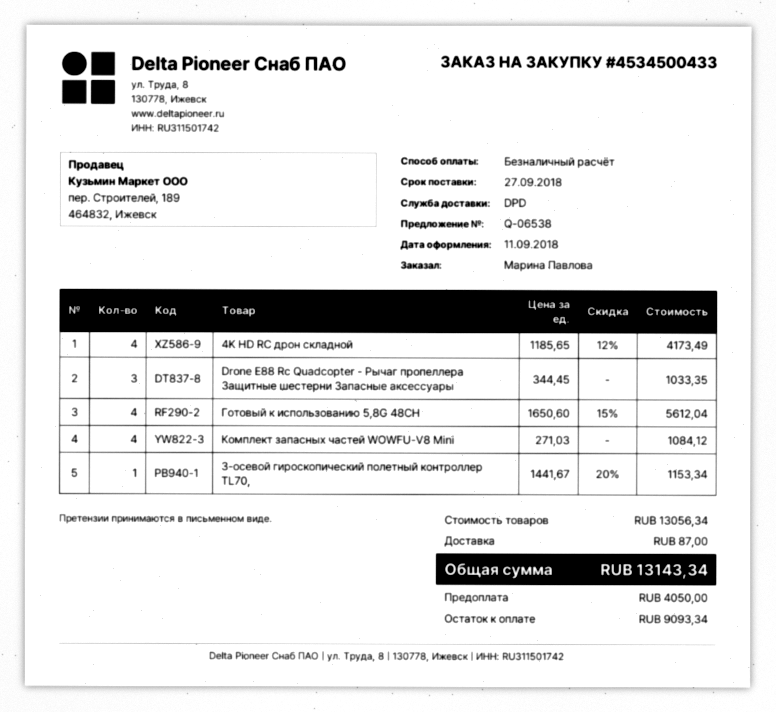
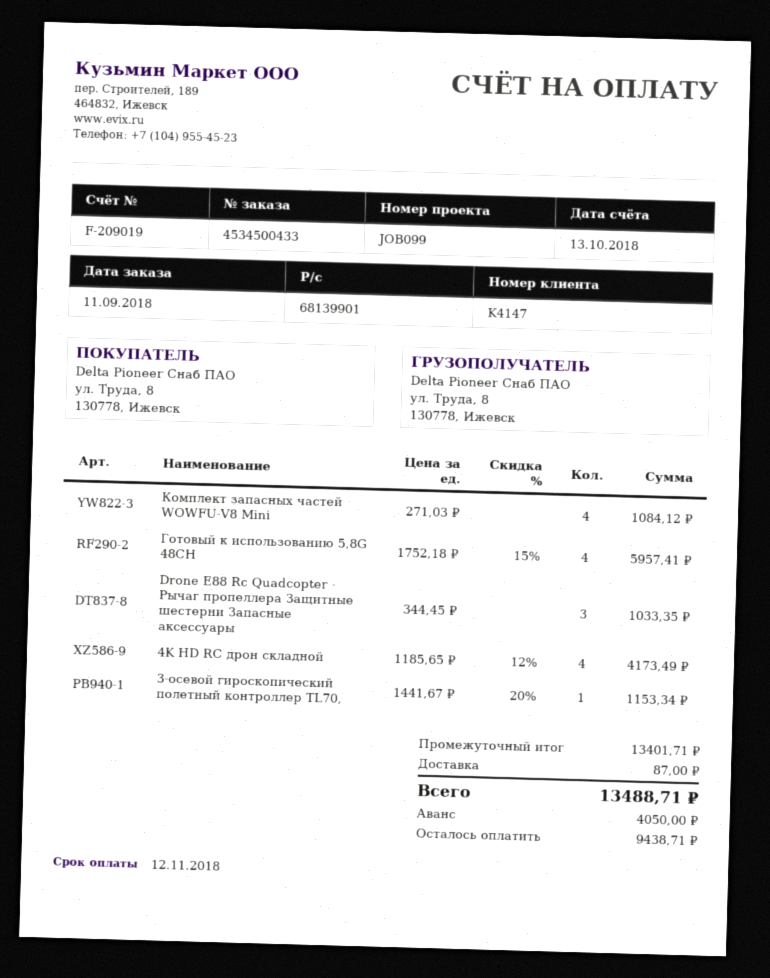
Готовый к использованию 5,8G 48CH: 4 x 1650.60 - 15% = 5612.04 -> 4 x 1752.18 - 15% = 5957.41
subtotal: 13056.34 -> 13401.71
total: 13143.34 -> 13488.71
balance: 9093.34 -> 9438.71

